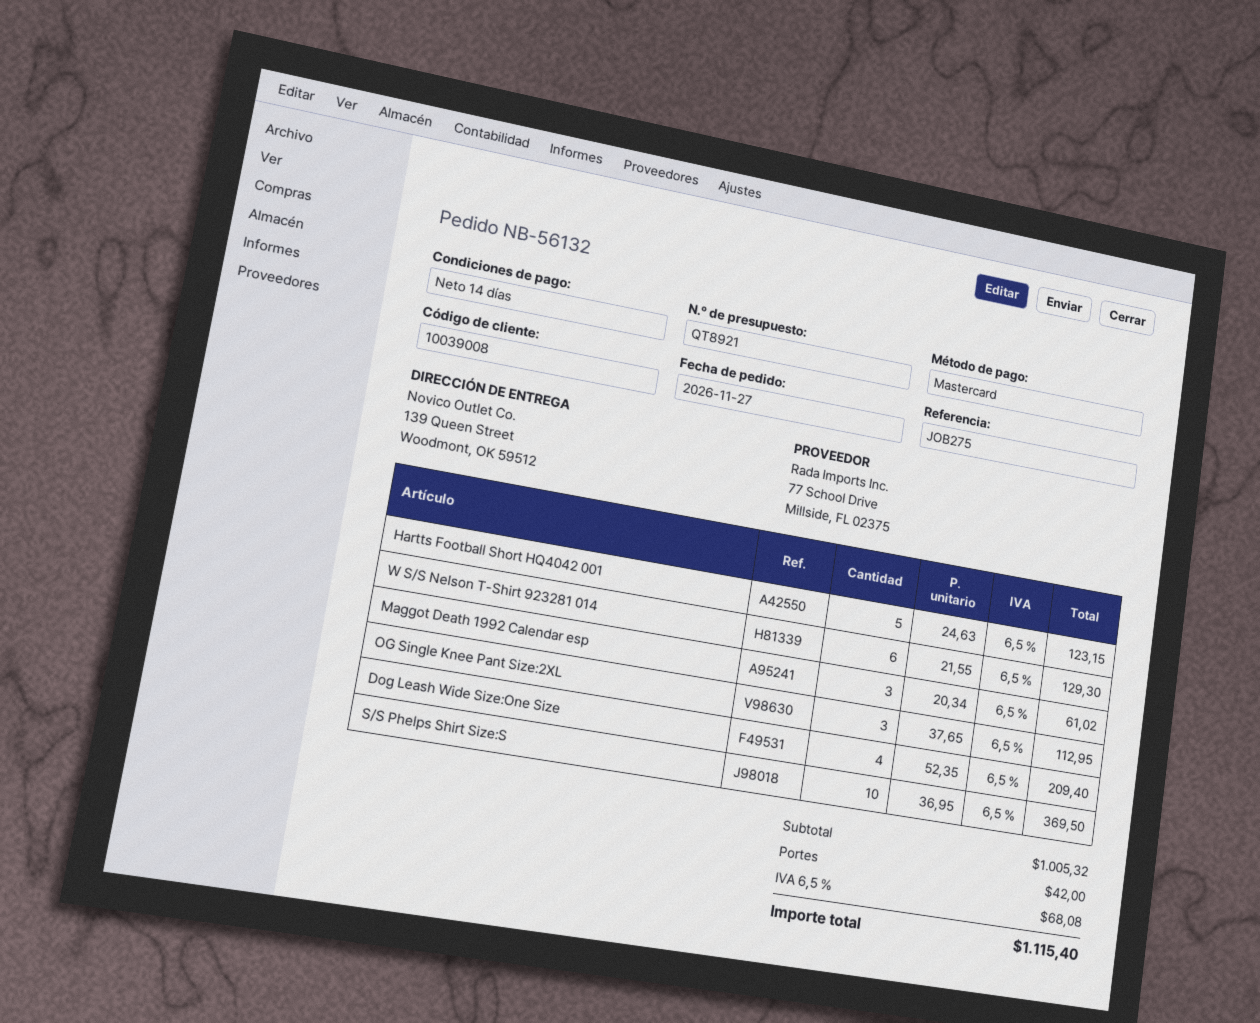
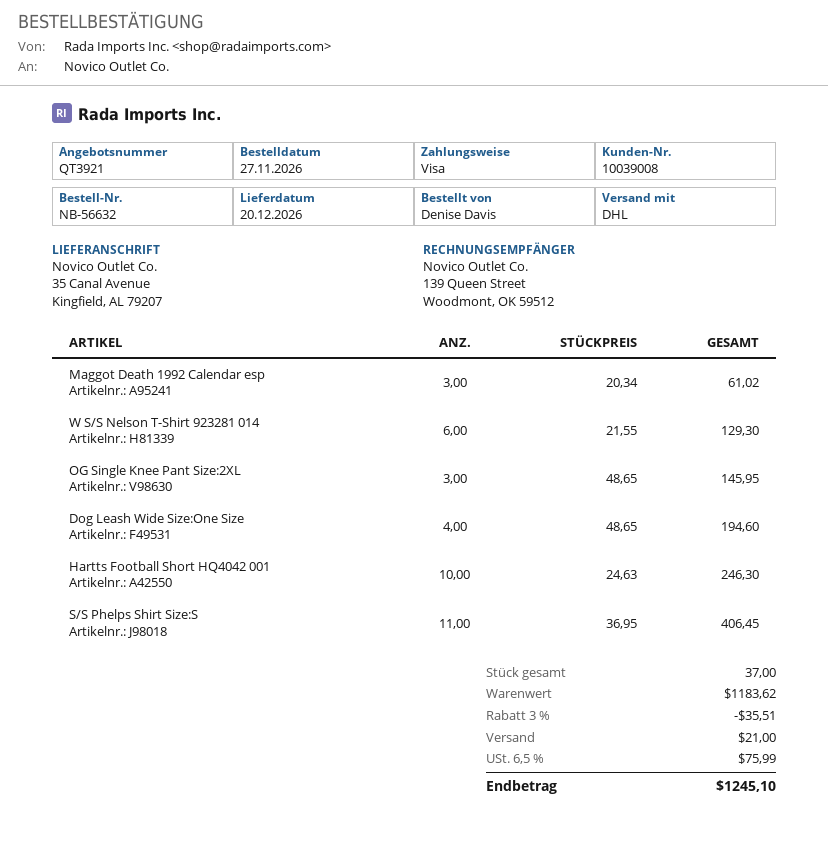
quote number: QT8921 -> QT3921
order number: NB-56132 -> NB-56632
payment method: Mastercard -> Visa
ship to: 139 Queen Street, Woodmont, OK 59512 -> 35 Canal Avenue, Kingfield, AL 79207
Hartts Football Short HQ4042 001: 5 x 24.63 = 123.15 -> 10 x 24.63 = 246.30
OG Single Knee Pant Size:2XL: 3 x 37.65 = 112.95 -> 3 x 48.65 = 145.95
Dog Leash Wide Size:One Size: 4 x 52.35 = 209.40 -> 4 x 48.65 = 194.60
S/S Phelps Shirt Size:S: 10 x 36.95 = 369.50 -> 11 x 36.95 = 406.45
subtotal: 1005.32 -> 1183.62
discount: none -> 3% = 35.51
shipping: 42.00 -> 21.00
tax: 6.5% = 68.08 -> 6.5% = 75.99
total: 1115.40 -> 1245.10

